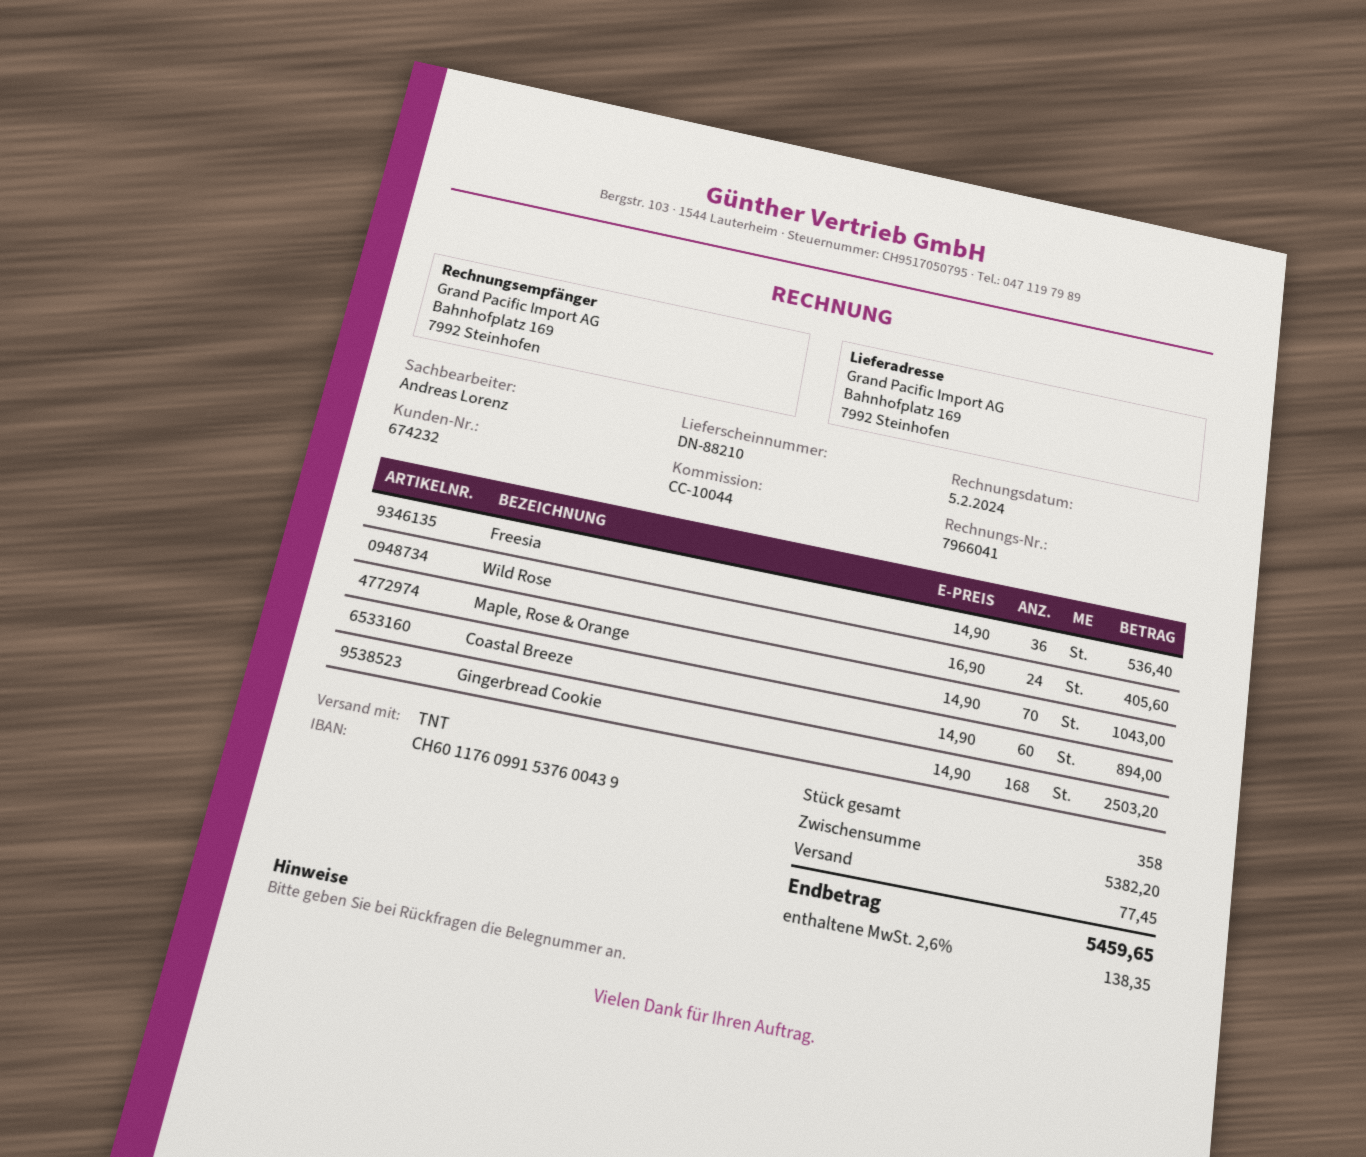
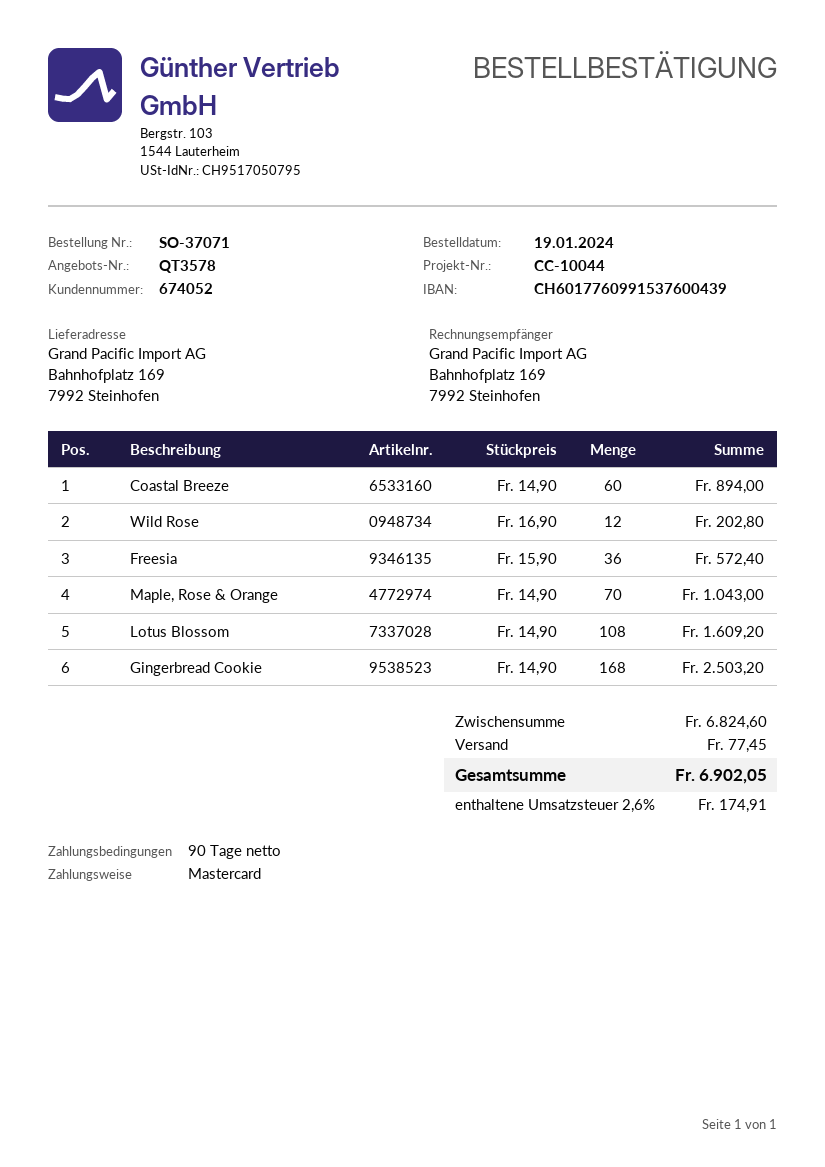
customer number: 674232 -> 674052
bank account: CH6011760991537600439 -> CH6017760991537600439
Freesia: 36 x 14.90 = 536.40 -> 36 x 15.90 = 572.40
Wild Rose: 24 x 16.90 = 405.60 -> 12 x 16.90 = 202.80
Lotus Blossom: none -> 108 x 14.90 = 1609.20
subtotal: 5382.20 -> 6824.60
tax: 2.6% = 138.35 -> 2.6% = 174.91
total: 5459.65 -> 6902.05

